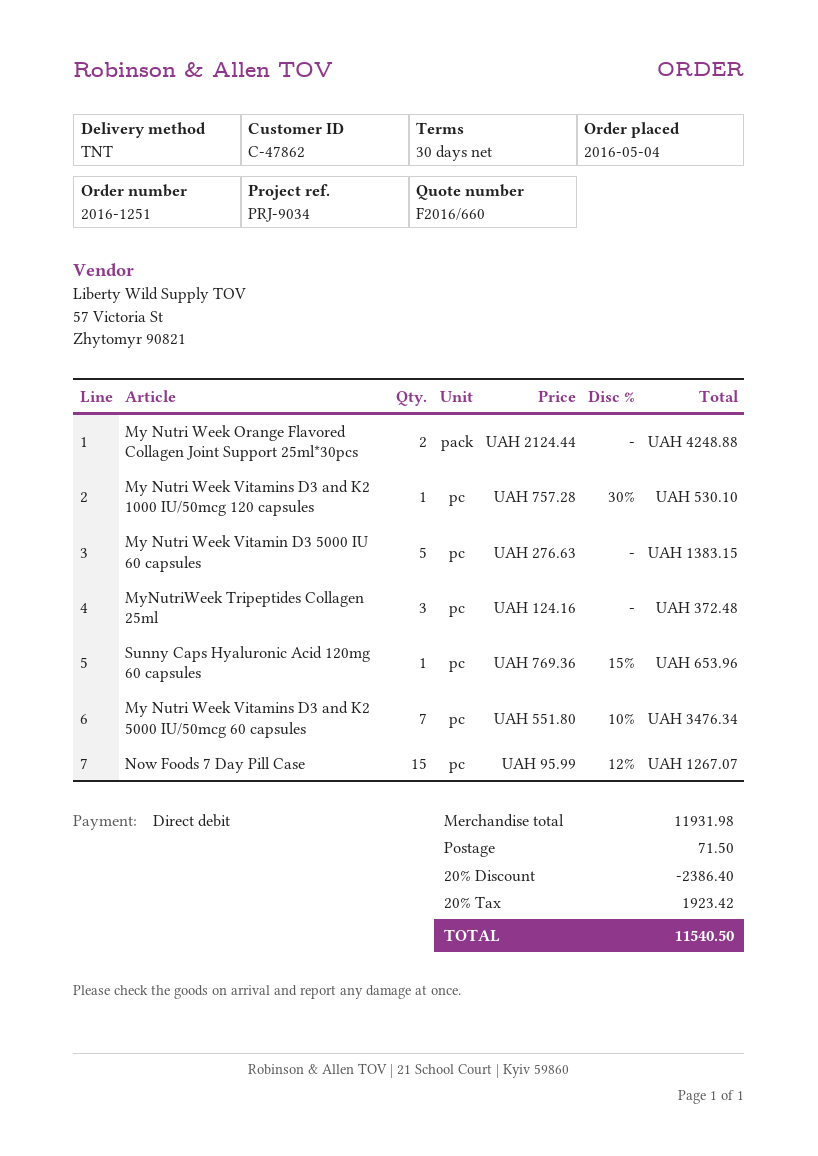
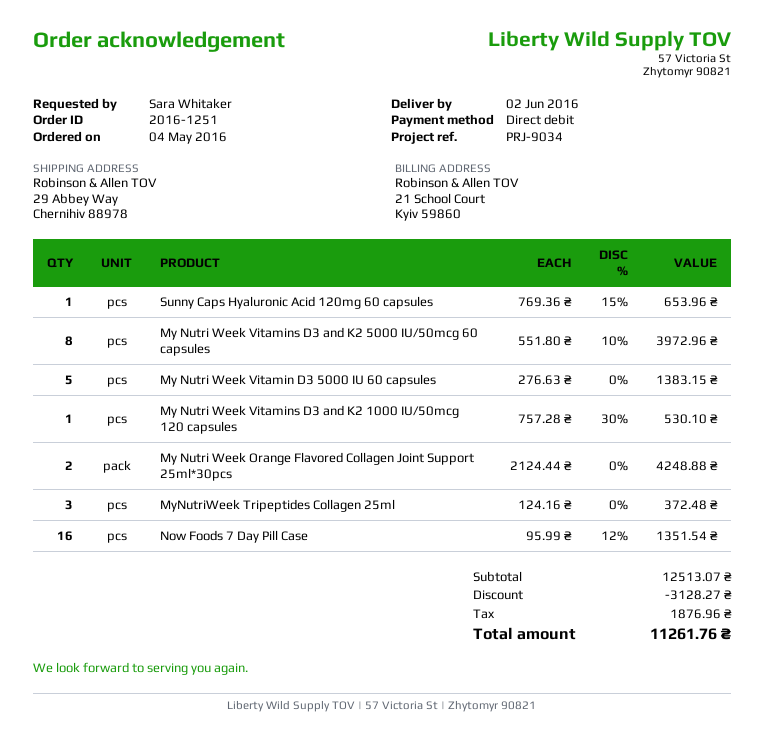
My Nutri Week Vitamins D3 and K2 5000 IU/50mcg 60 capsules: 7 x 551.80 - 10% = 3476.34 -> 8 x 551.80 - 10% = 3972.96
Now Foods 7 Day Pill Case: 15 x 95.99 - 12% = 1267.07 -> 16 x 95.99 - 12% = 1351.54
subtotal: 11931.98 -> 12513.07
discount: 2386.40 -> 3128.27
shipping: 71.50 -> none
tax: 1923.42 -> 1876.96
total: 11540.50 -> 11261.76

